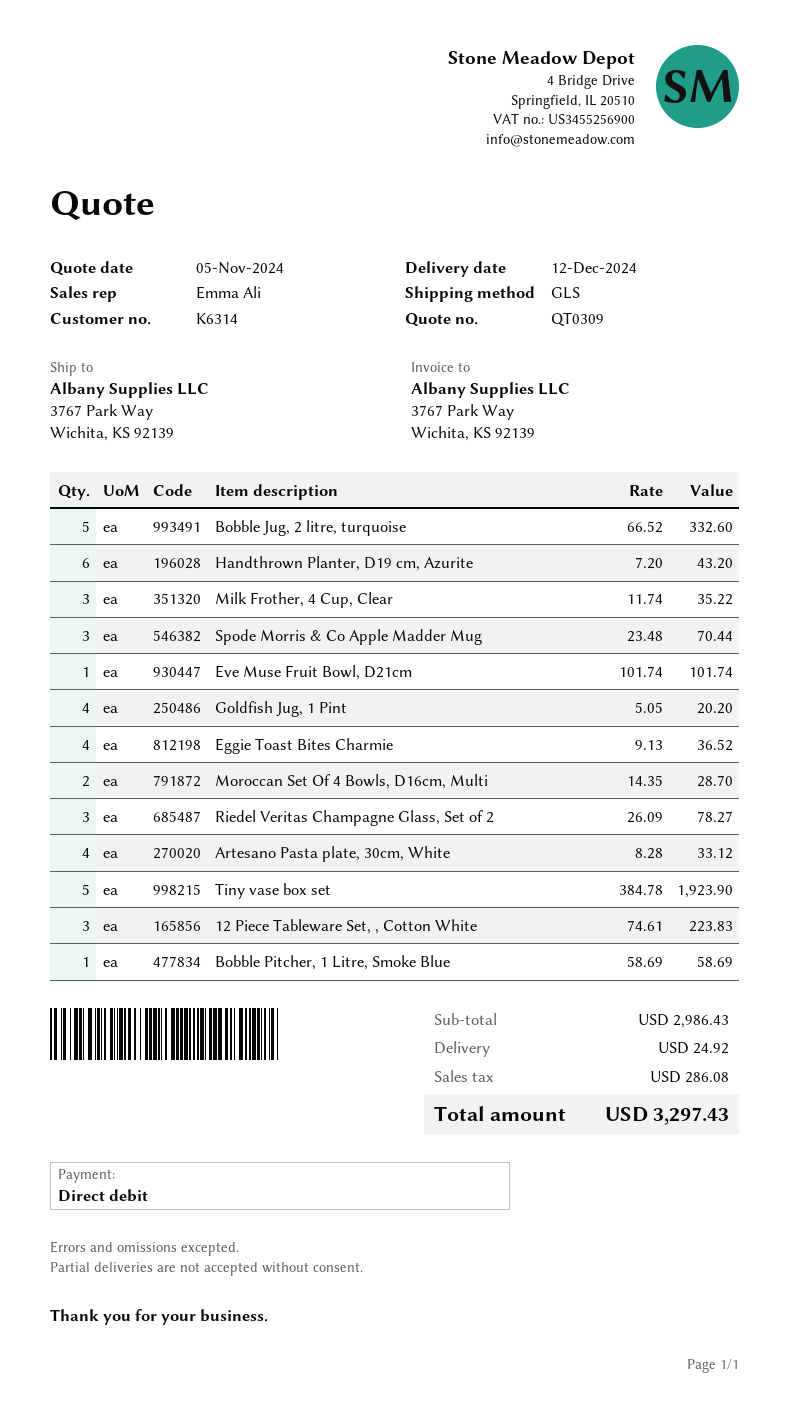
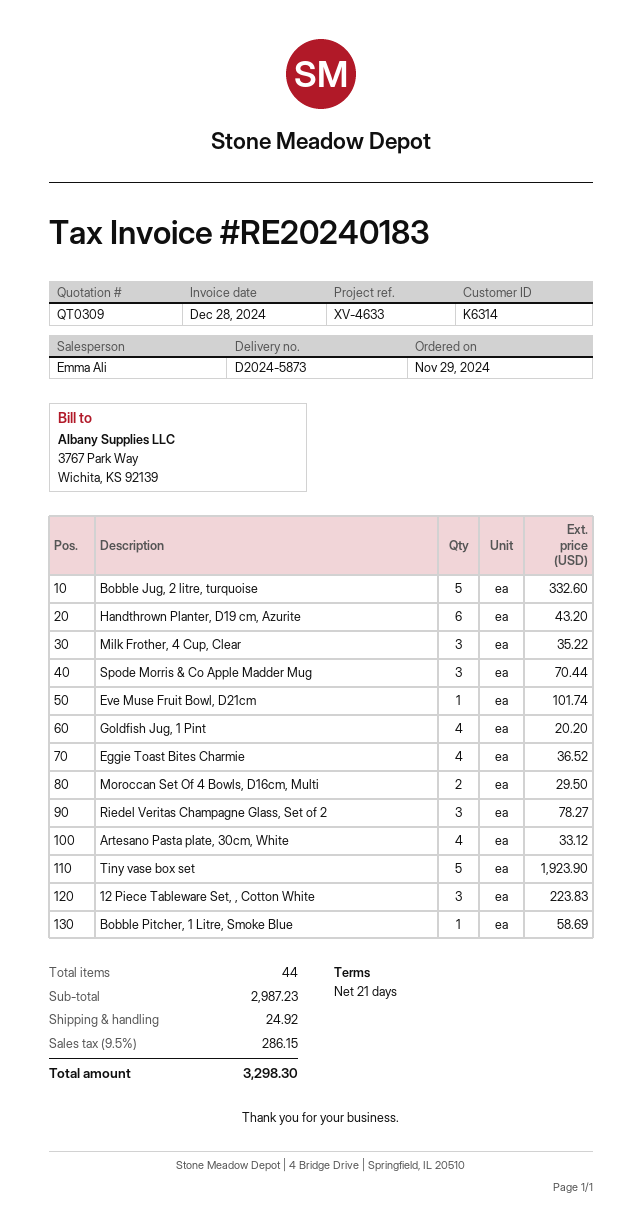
Moroccan Set Of 4 Bowls, D16cm, Multi: 2 for 28.70 -> 2 for 29.50
subtotal: 2986.43 -> 2987.23
tax: 286.08 -> 286.15
total: 3297.43 -> 3298.30

